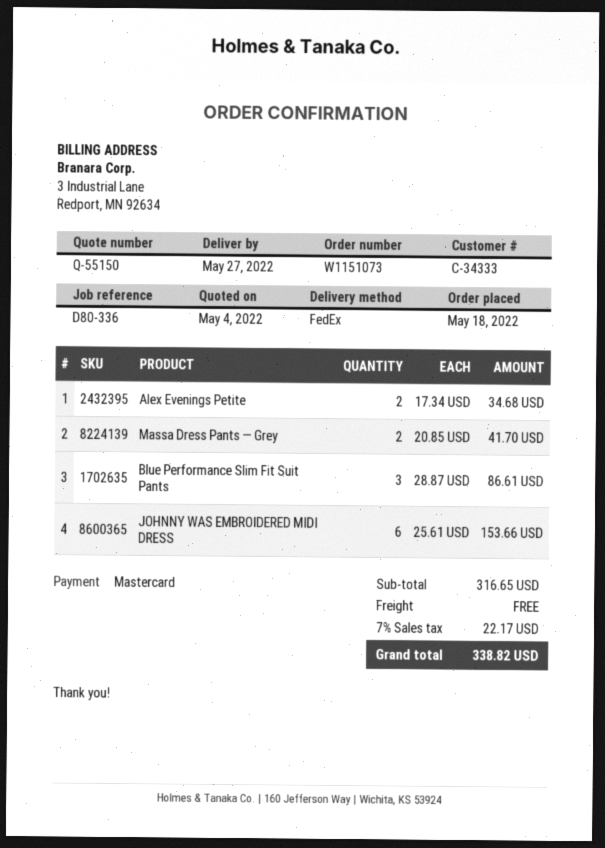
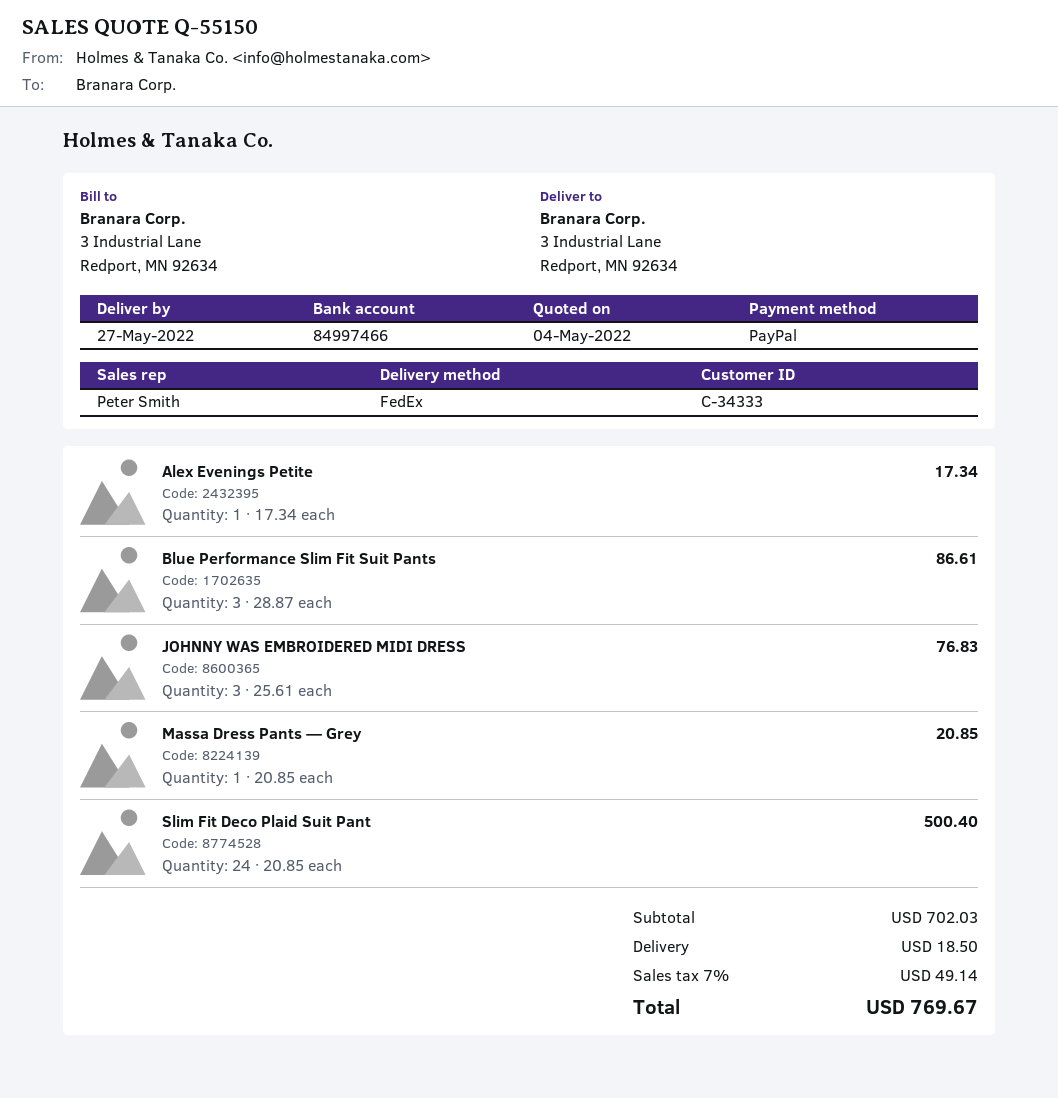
payment method: Mastercard -> PayPal
Alex Evenings Petite: 2 x 17.34 = 34.68 -> 1 x 17.34 = 17.34
Massa Dress Pants — Grey: 2 x 20.85 = 41.70 -> 1 x 20.85 = 20.85
JOHNNY WAS EMBROIDERED MIDI DRESS: 6 x 25.61 = 153.66 -> 3 x 25.61 = 76.83
Slim Fit Deco Plaid Suit Pant: none -> 24 x 20.85 = 500.40
subtotal: 316.65 -> 702.03
shipping: 0.00 -> 18.50
tax: 7% = 22.17 -> 7% = 49.14
total: 338.82 -> 769.67

